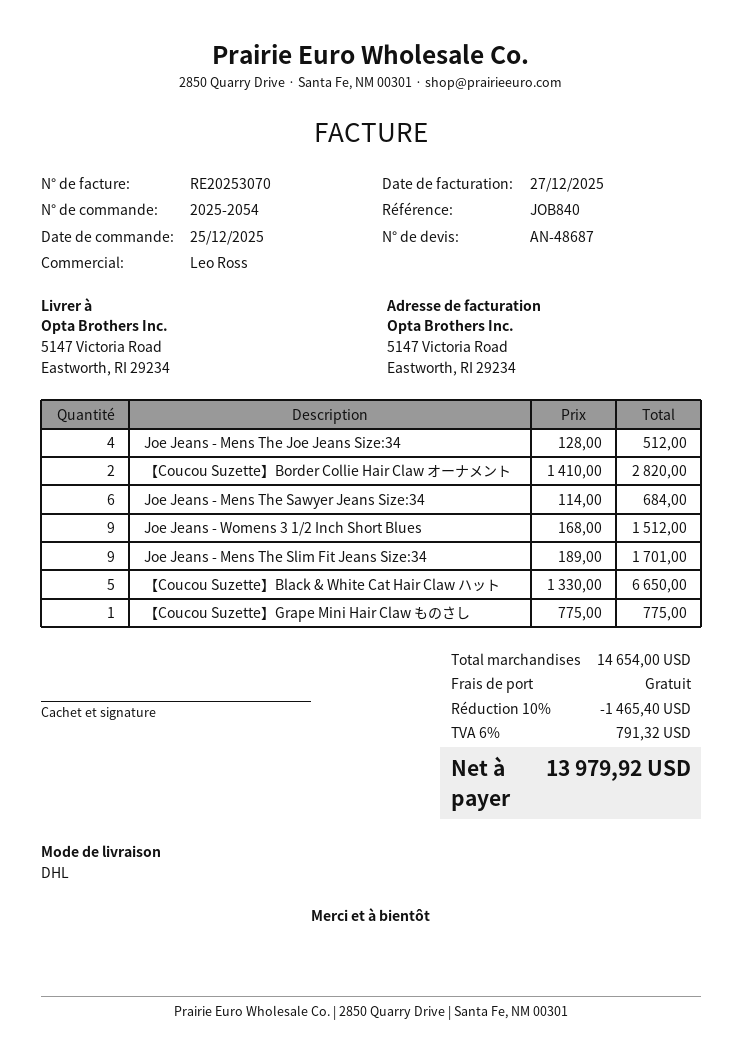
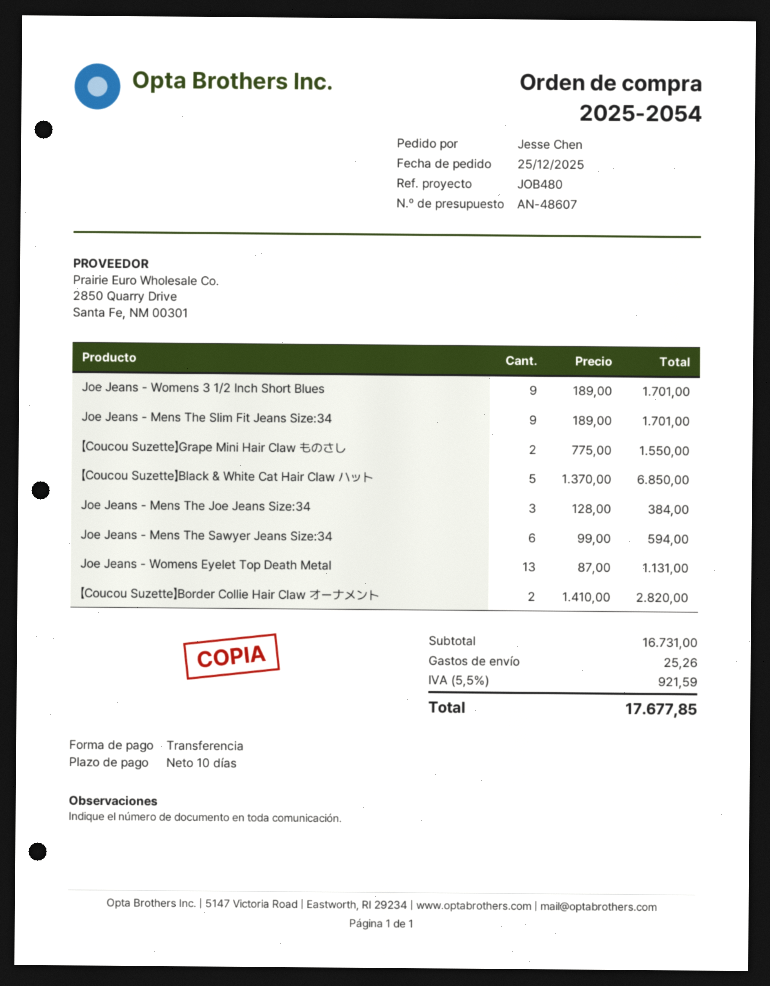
quote number: AN-48687 -> AN-48607
reference: JOB840 -> JOB480
Joe Jeans - Mens The Joe Jeans Size:34: 4 x 128.00 = 512.00 -> 3 x 128.00 = 384.00
Joe Jeans - Mens The Sawyer Jeans Size:34: 6 x 114.00 = 684.00 -> 6 x 99.00 = 594.00
Joe Jeans - Womens 3 1/2 Inch Short Blues: 9 x 168.00 = 1512.00 -> 9 x 189.00 = 1701.00
【Coucou Suzette】Black & White Cat Hair Claw ハット: 5 x 1330.00 = 6650.00 -> 5 x 1370.00 = 6850.00
【Coucou Suzette】Grape Mini Hair Claw ものさし: 1 x 775.00 = 775.00 -> 2 x 775.00 = 1550.00
Joe Jeans - Womens Eyelet Top Death Metal: none -> 13 x 87.00 = 1131.00
subtotal: 14654.00 -> 16731.00
discount: 10% = 1465.40 -> none
shipping: 0.00 -> 25.26
tax: 6% = 791.32 -> 5.5% = 921.59
total: 13979.92 -> 17677.85

